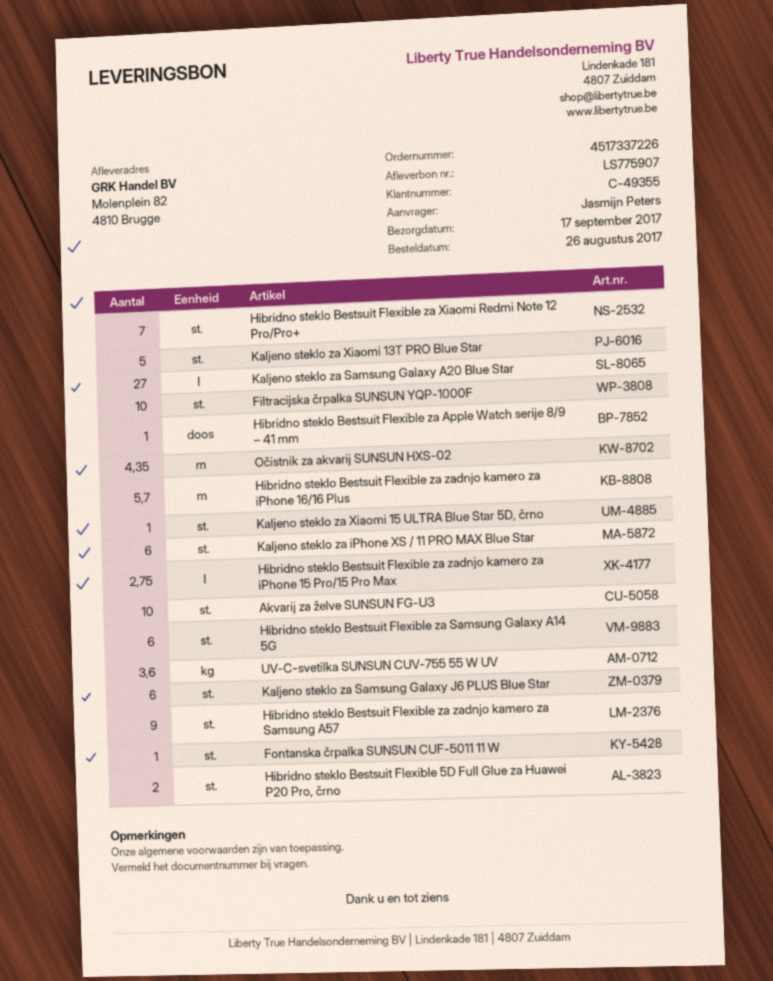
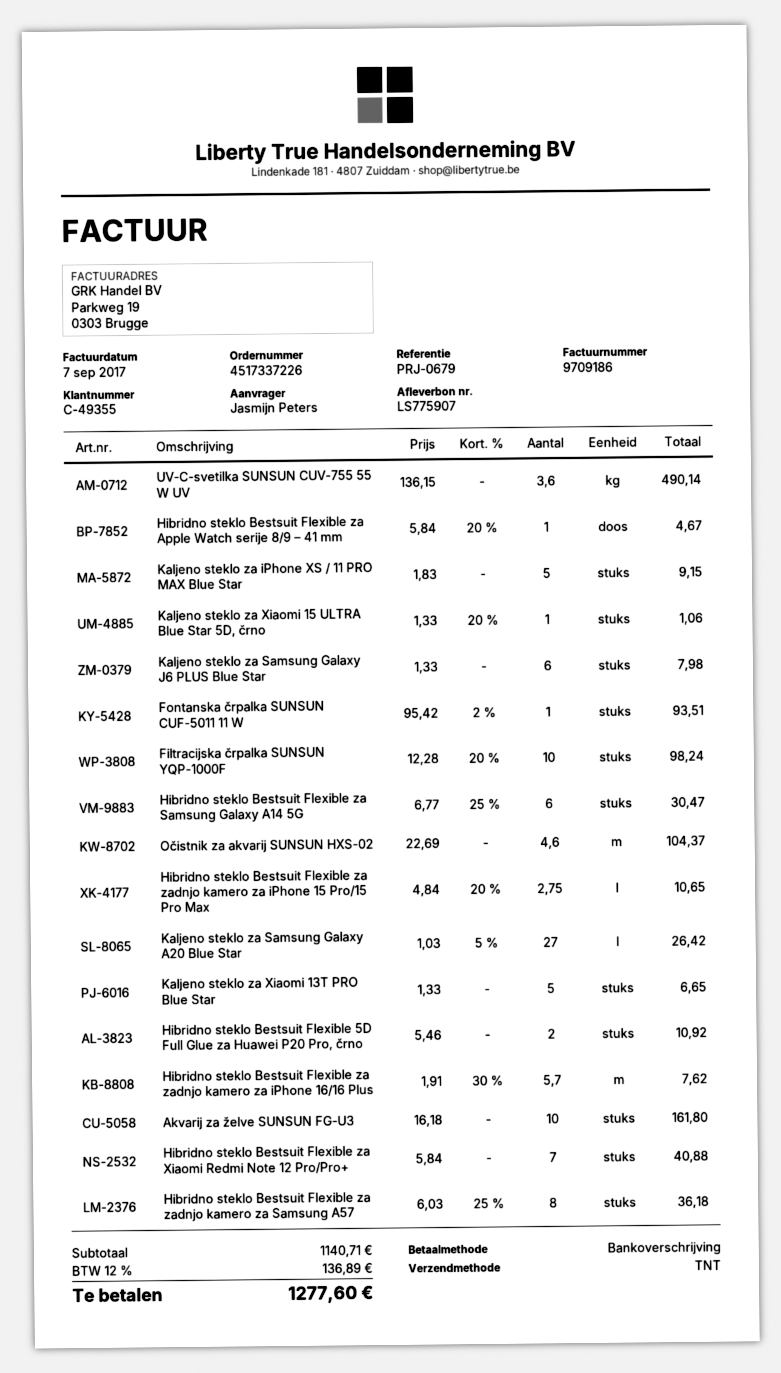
Očistnik za akvarij SUNSUN HXS-02: 4.35 -> 4.6
Kaljeno steklo za iPhone XS / 11 PRO MAX Blue Star: 6 -> 5
Hibridno steklo Bestsuit Flexible za zadnjo kamero za Samsung A57: 9 -> 8

